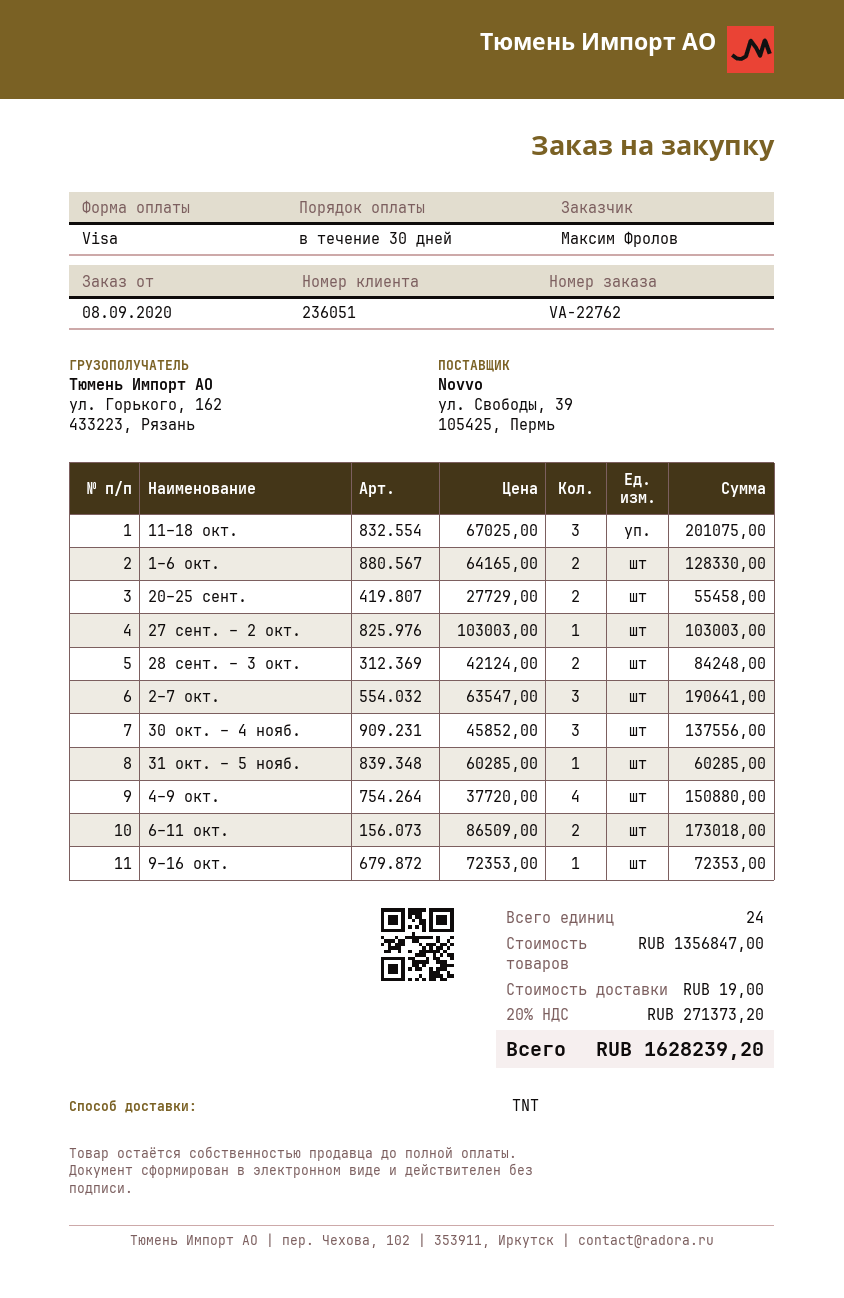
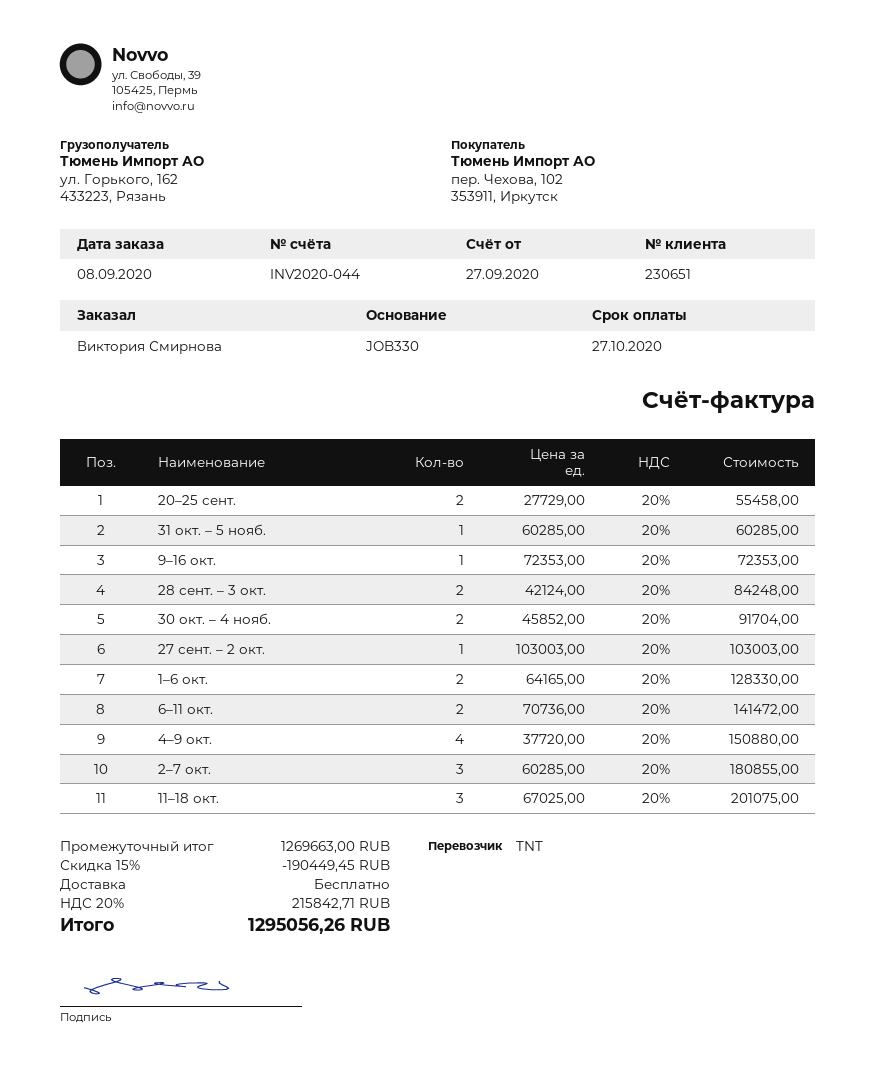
customer number: 236051 -> 230651
ordered by: Максим Фролов -> Виктория Смирнова
2–7 окт.: 3 x 63547.00 = 190641.00 -> 3 x 60285.00 = 180855.00
30 окт. – 4 нояб.: 3 x 45852.00 = 137556.00 -> 2 x 45852.00 = 91704.00
6–11 окт.: 2 x 86509.00 = 173018.00 -> 2 x 70736.00 = 141472.00
subtotal: 1356847.00 -> 1269663.00
discount: none -> 15% = 190449.45
shipping: 19.00 -> 0.00
tax: 20% = 271373.20 -> 20% = 215842.71
total: 1628239.20 -> 1295056.26

